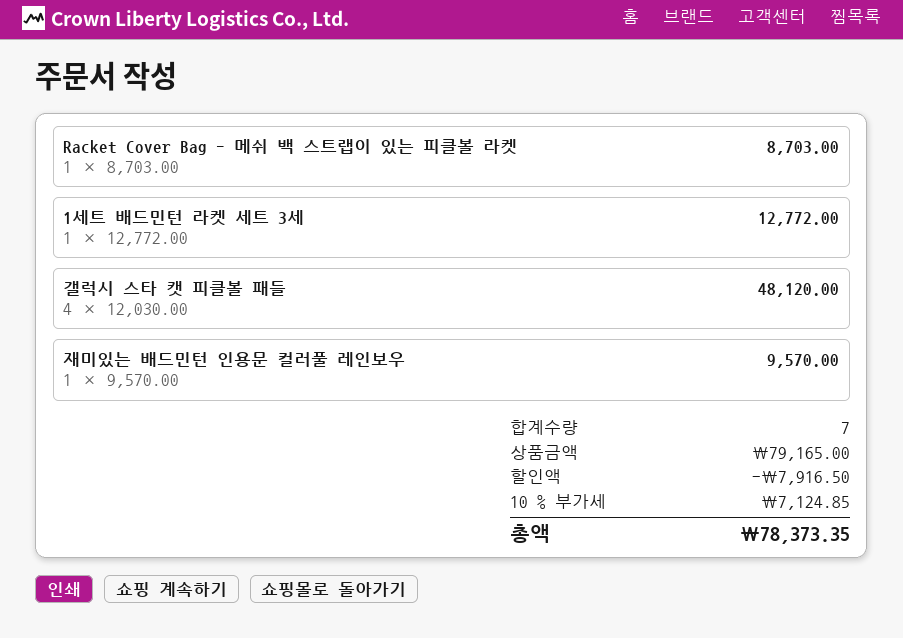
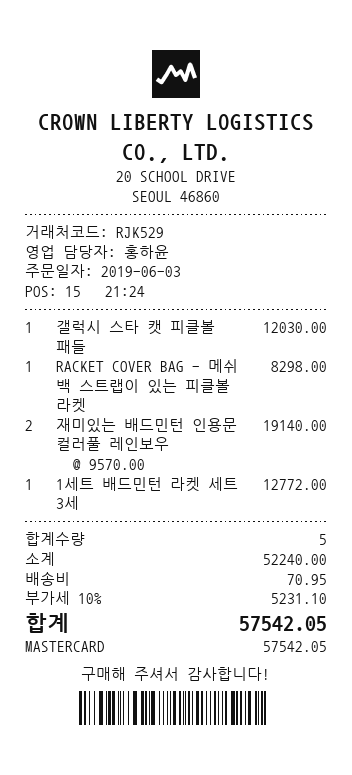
Racket Cover Bag - 메쉬 백 스트랩이 있는 피클볼 라켓: 1 x 8703.00 = 8703.00 -> 1 x 8298.00 = 8298.00
갤럭시 스타 캣 피클볼 패들: 4 x 12030.00 = 48120.00 -> 1 x 12030.00 = 12030.00
재미있는 배드민턴 인용문 컬러풀 레인보우: 1 x 9570.00 = 9570.00 -> 2 x 9570.00 = 19140.00
total quantity: 7 -> 5
subtotal: 79165.00 -> 52240.00
discount: 7916.50 -> none
shipping: none -> 70.95
tax: 10% = 7124.85 -> 10% = 5231.10
total: 78373.35 -> 57542.05

